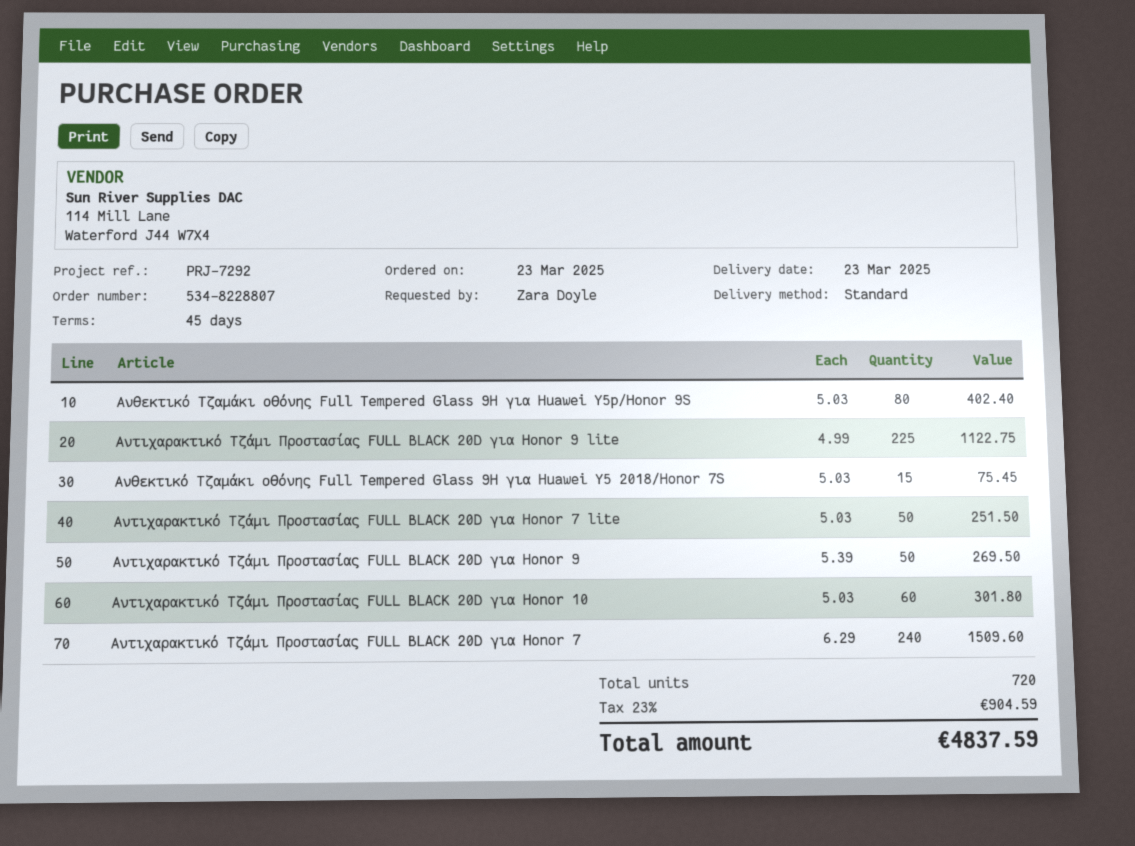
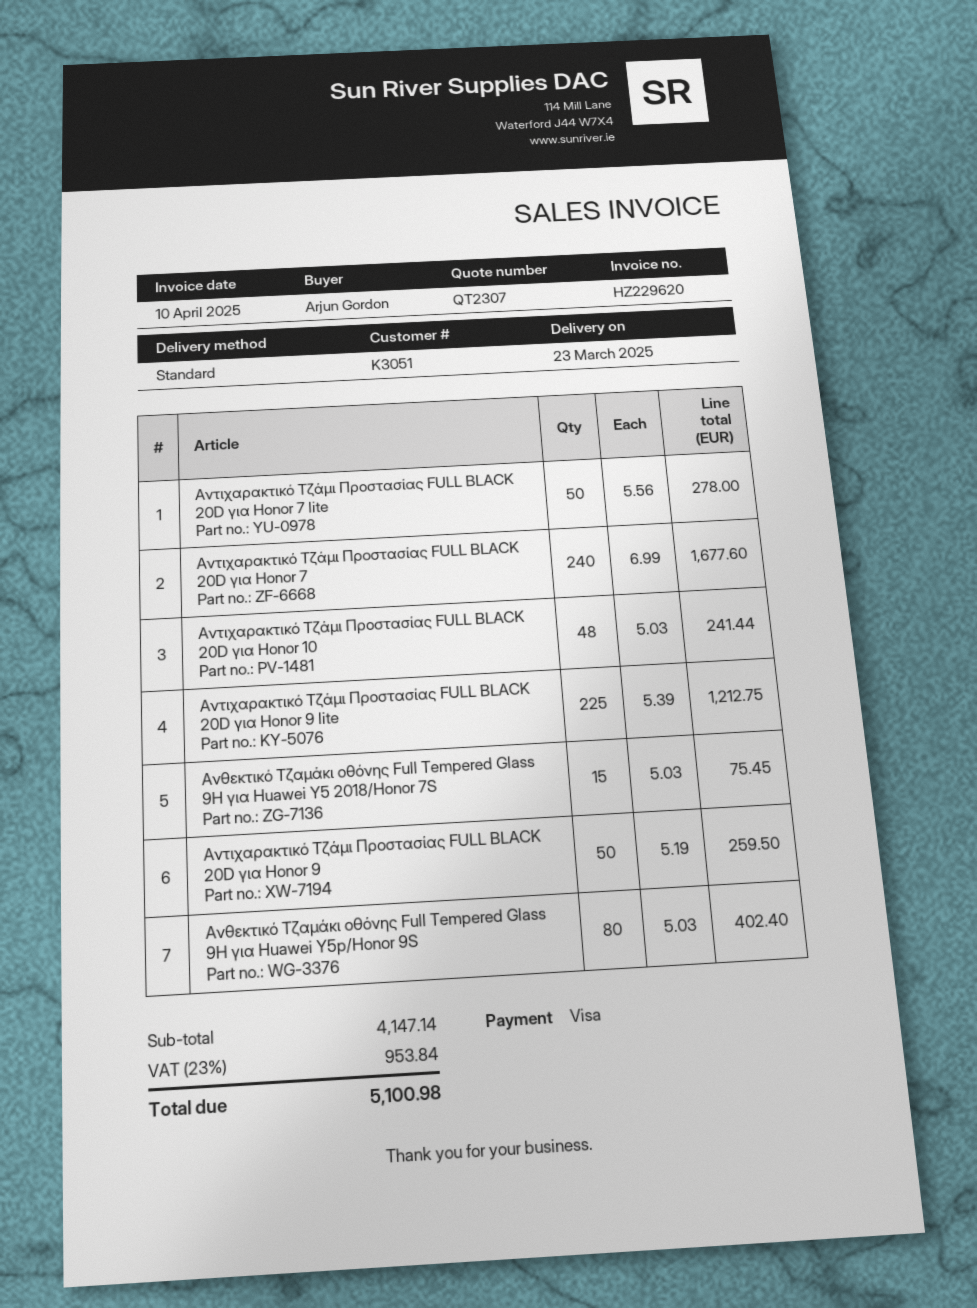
ordered by: Zara Doyle -> Arjun Gordon
Αντιχαρακτικό Τζάμι Προστασίας FULL BLACK 20D για Honor 9 lite: 225 x 4.99 = 1122.75 -> 225 x 5.39 = 1212.75
Αντιχαρακτικό Τζάμι Προστασίας FULL BLACK 20D για Honor 7 lite: 50 x 5.03 = 251.50 -> 50 x 5.56 = 278.00
Αντιχαρακτικό Τζάμι Προστασίας FULL BLACK 20D για Honor 9: 50 x 5.39 = 269.50 -> 50 x 5.19 = 259.50
Αντιχαρακτικό Τζάμι Προστασίας FULL BLACK 20D για Honor 10: 60 x 5.03 = 301.80 -> 48 x 5.03 = 241.44
Αντιχαρακτικό Τζάμι Προστασίας FULL BLACK 20D για Honor 7: 240 x 6.29 = 1509.60 -> 240 x 6.99 = 1677.60
tax: 23% = 904.59 -> 23% = 953.84
total: 4837.59 -> 5100.98

